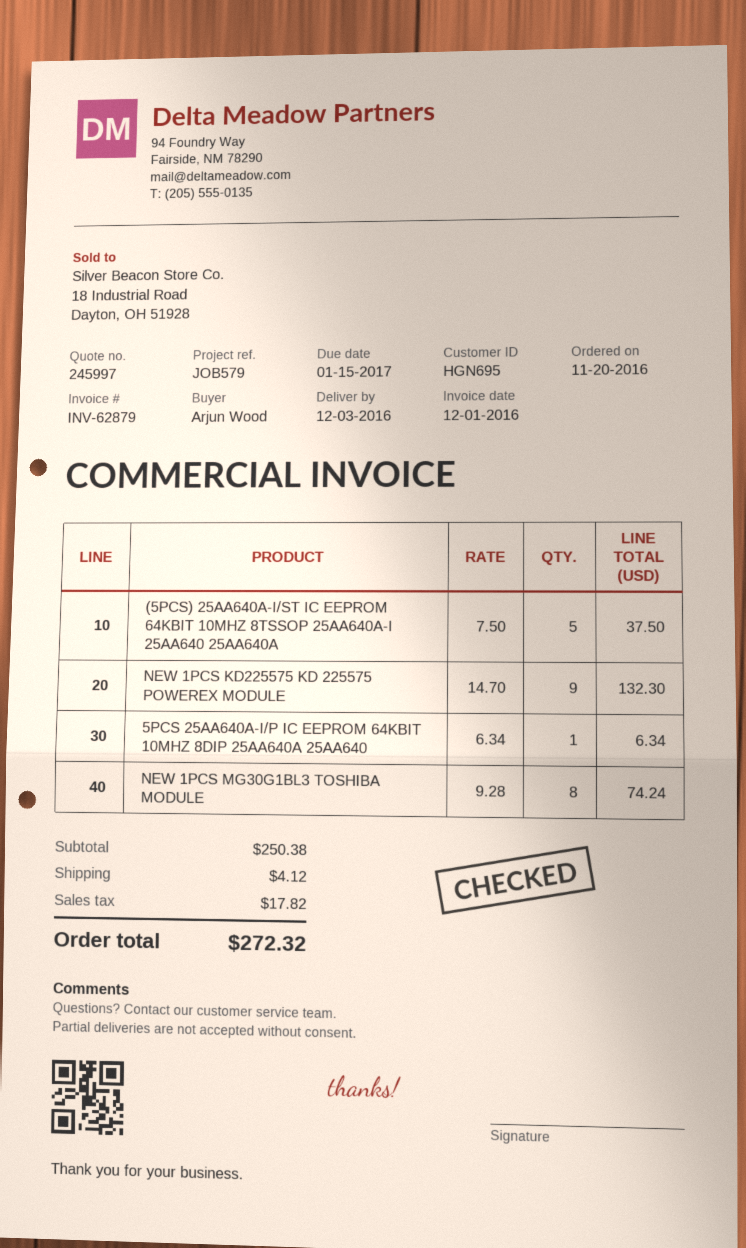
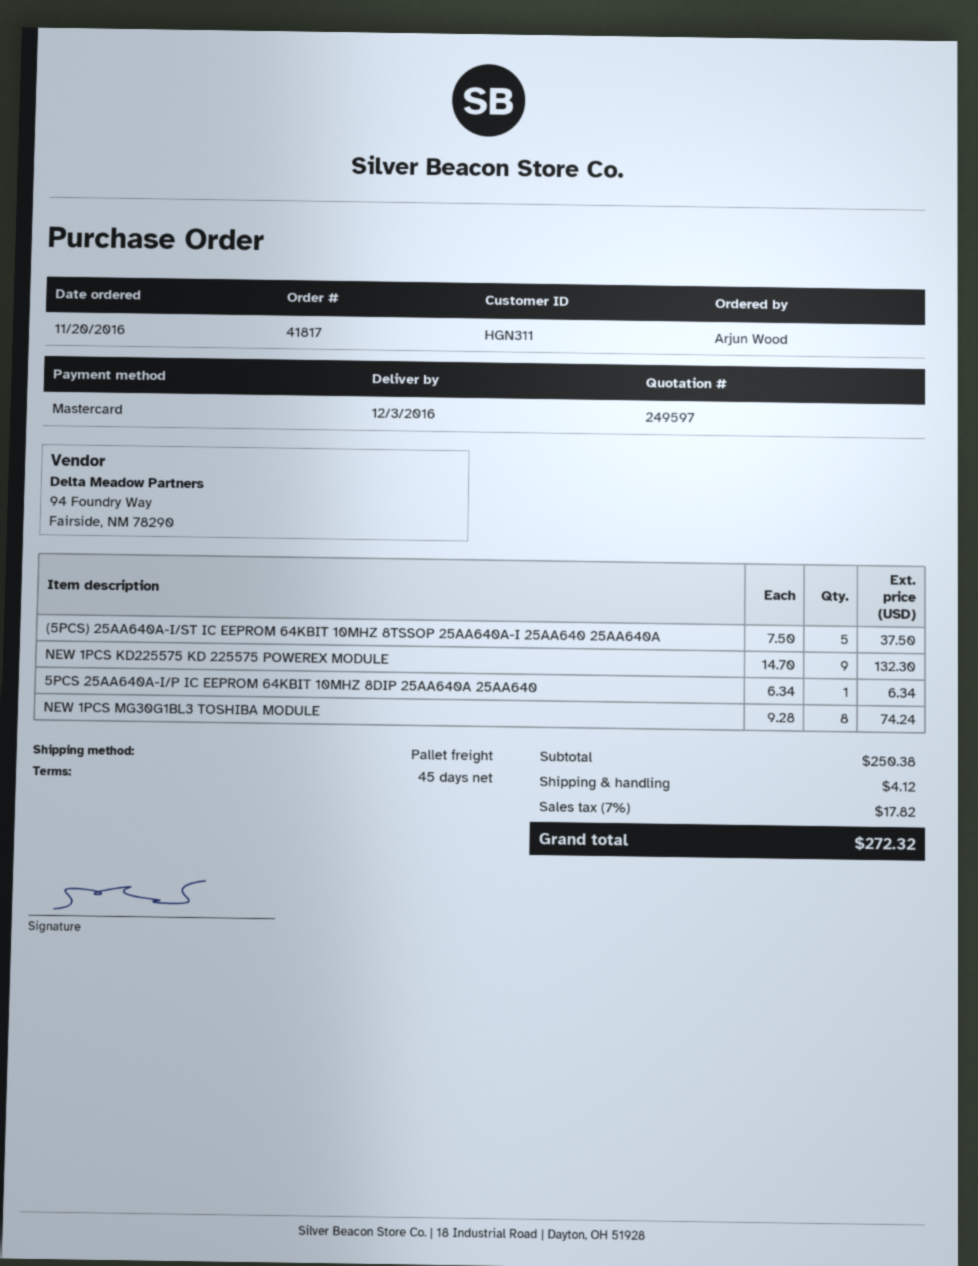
quote number: 245997 -> 249597
customer number: HGN695 -> HGN311

